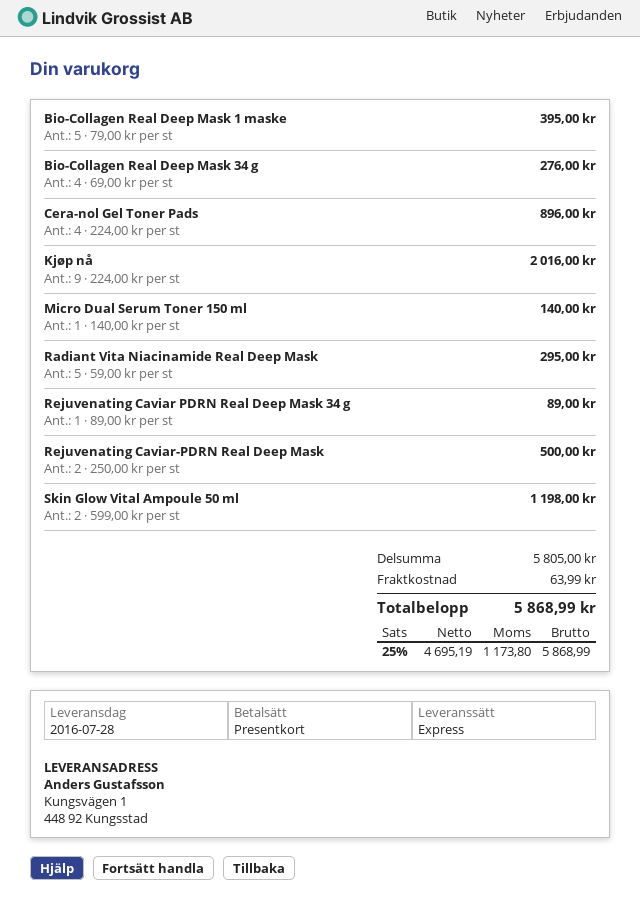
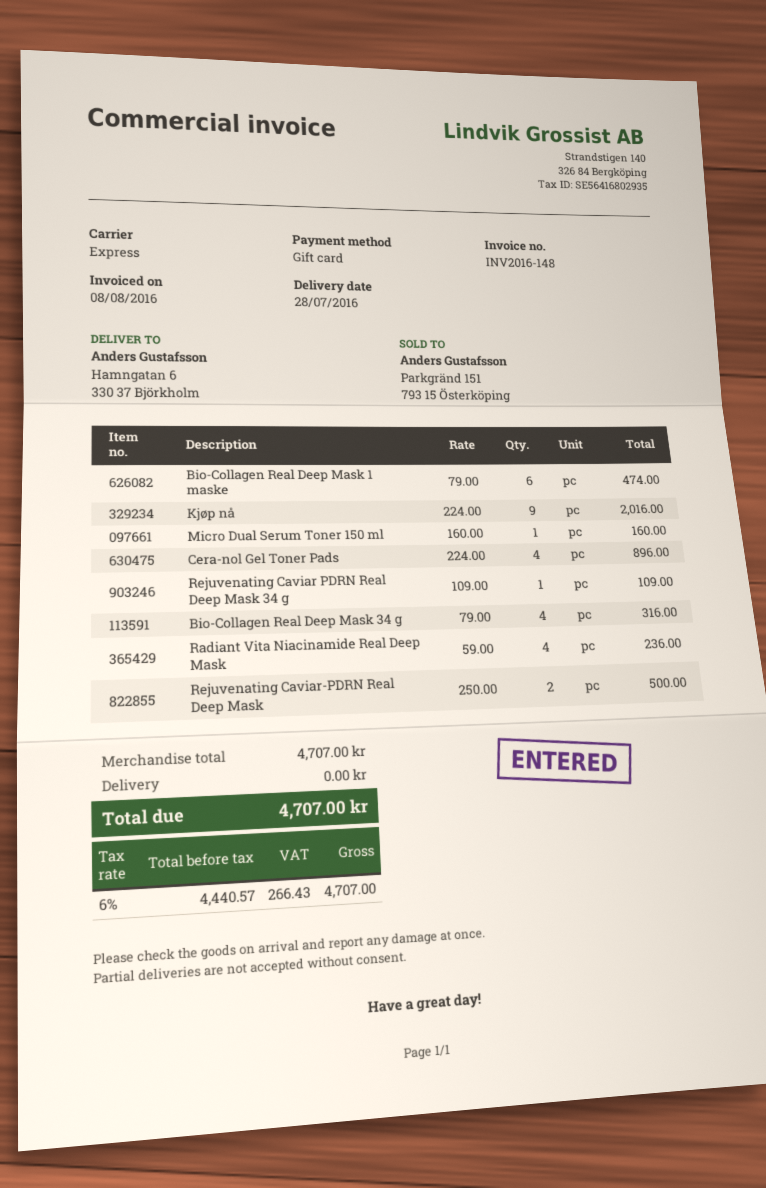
ship to: Kungsvägen 1, 448 92 Kungsstad -> Hamngatan 6, 330 37 Björkholm
Bio-Collagen Real Deep Mask 1 maske: 5 x 79.00 = 395.00 -> 6 x 79.00 = 474.00
Bio-Collagen Real Deep Mask 34 g: 4 x 69.00 = 276.00 -> 4 x 79.00 = 316.00
Micro Dual Serum Toner 150 ml: 1 x 140.00 = 140.00 -> 1 x 160.00 = 160.00
Radiant Vita Niacinamide Real Deep Mask: 5 x 59.00 = 295.00 -> 4 x 59.00 = 236.00
Rejuvenating Caviar PDRN Real Deep Mask 34 g: 1 x 89.00 = 89.00 -> 1 x 109.00 = 109.00
Skin Glow Vital Ampoule 50 ml: 2 x 599.00 = 1198.00 -> none
subtotal: 5805.00 -> 4707.00
shipping: 63.99 -> 0.00
net: 4695.19 -> 4440.57
tax: 25% = 1173.80 -> 6% = 266.43
total: 5868.99 -> 4707.00

